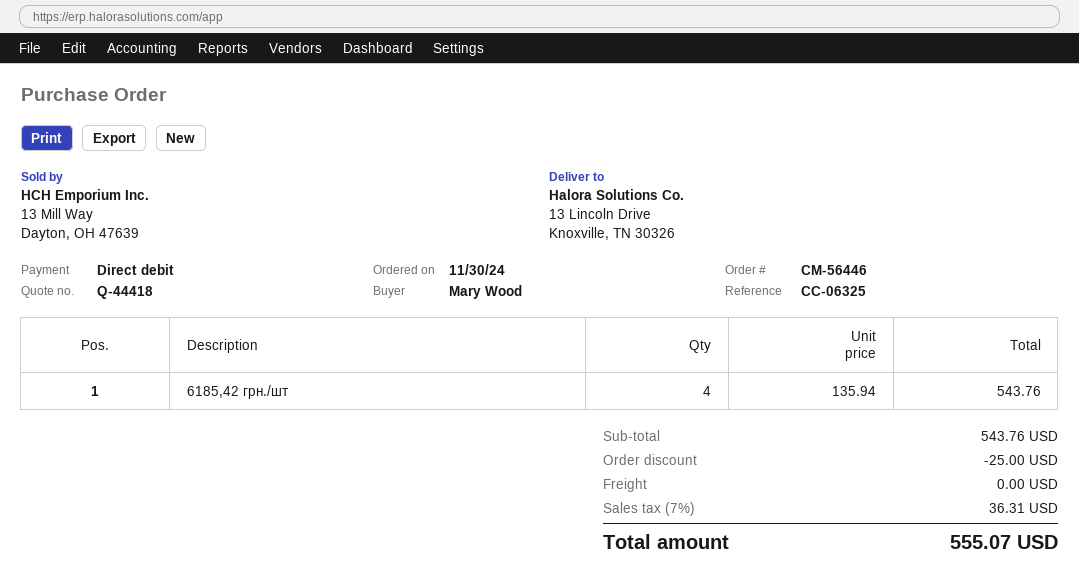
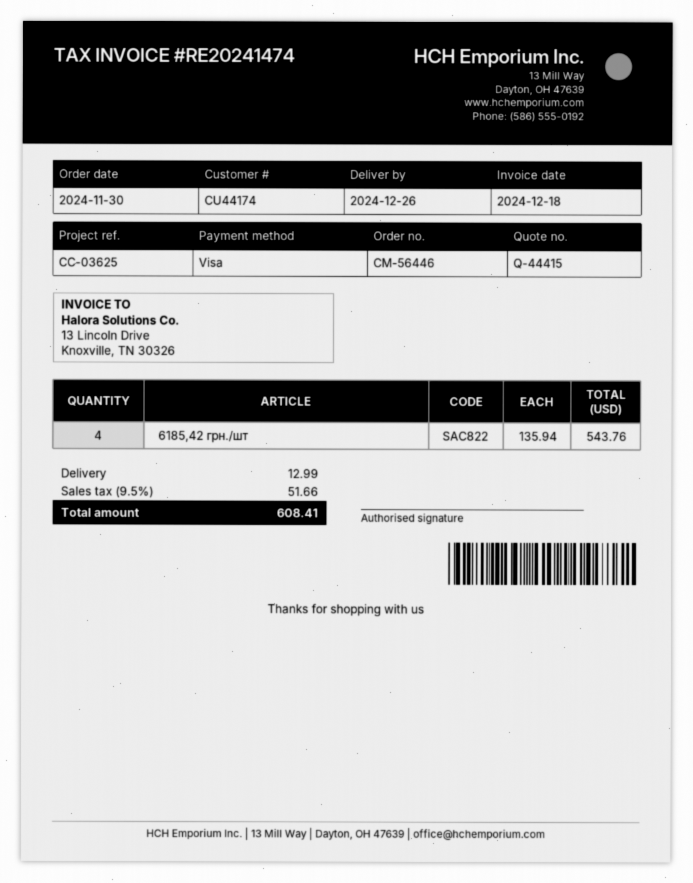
quote number: Q-44418 -> Q-44415
reference: CC-06325 -> CC-03625
payment method: direct debit -> Visa
discount: 25.00 -> none
shipping: 0.00 -> 12.99
tax: 7% = 36.31 -> 9.5% = 51.66
total: 555.07 -> 608.41

